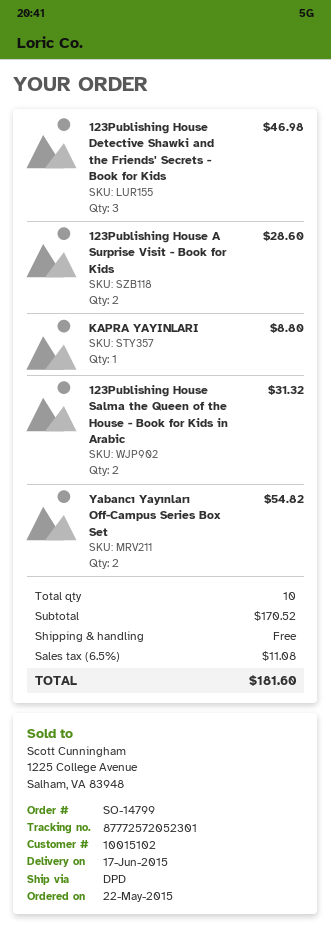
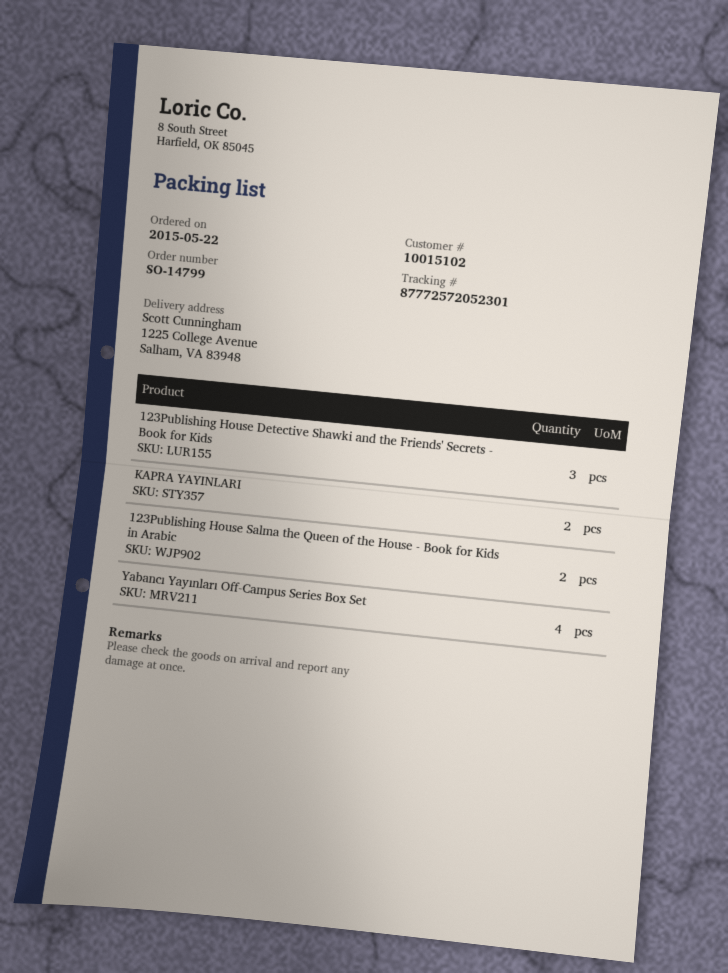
123Publishing House A Surprise Visit - Book for Kids: 2 -> none
KAPRA YAYINLARI: 1 -> 2
Yabancı Yayınları Off-Campus Series Box Set: 2 -> 4

